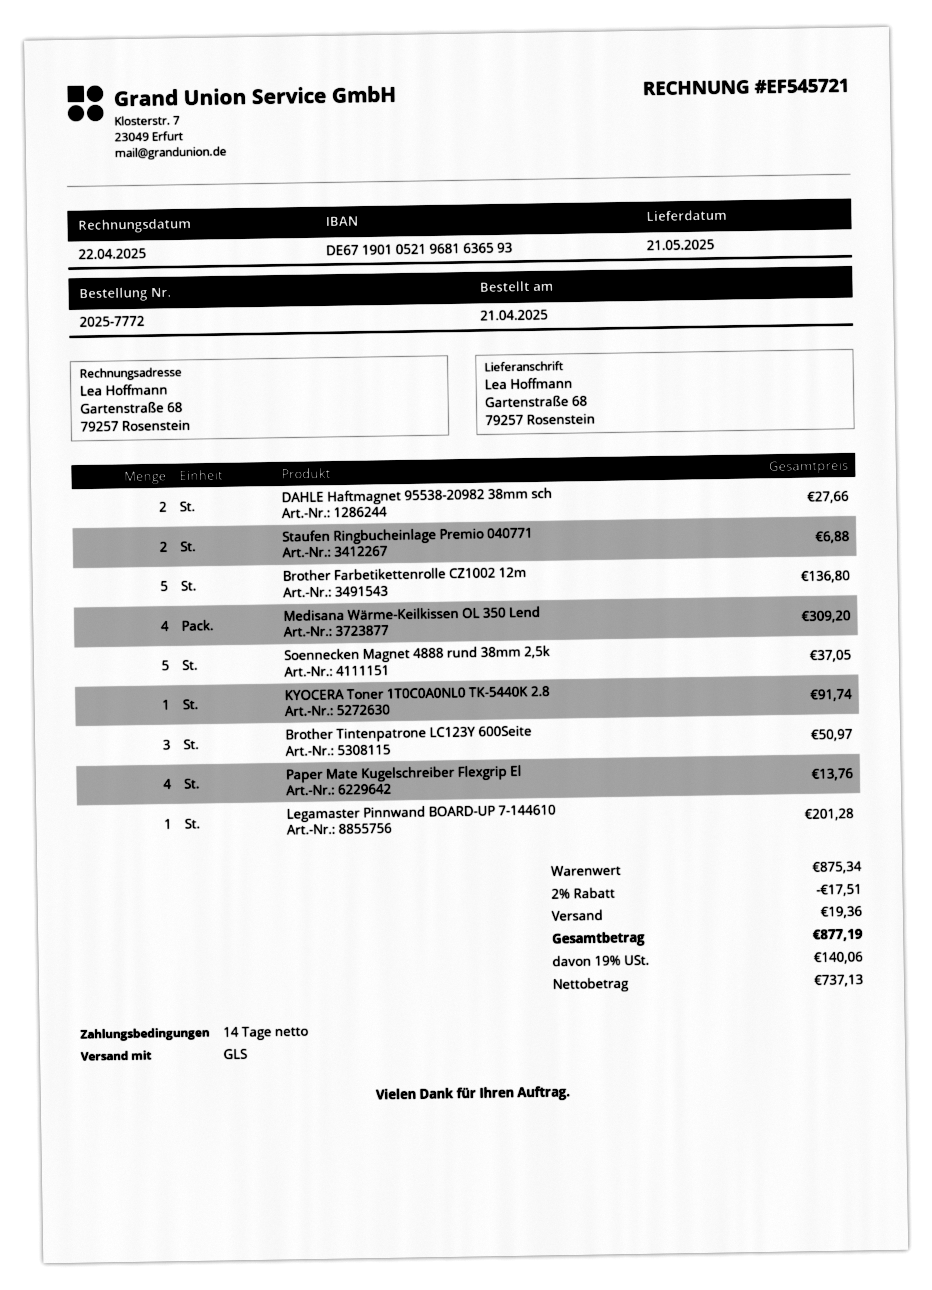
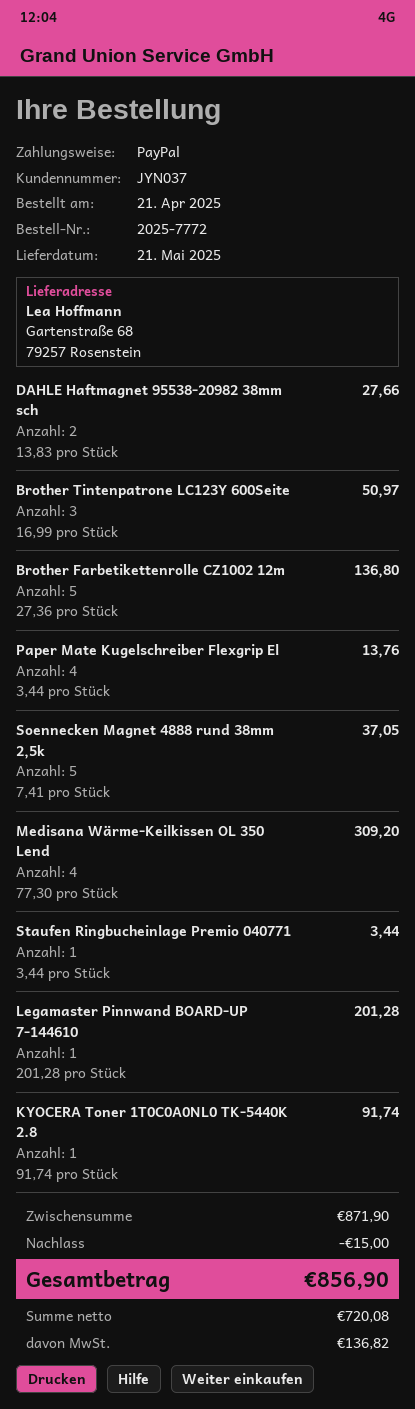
Staufen Ringbucheinlage Premio 040771: 2 for 6.88 -> 1 for 3.44
subtotal: 875.34 -> 871.90
discount: 17.51 -> 15.00
shipping: 19.36 -> none
net: 737.13 -> 720.08
tax: 140.06 -> 136.82
total: 877.19 -> 856.90

